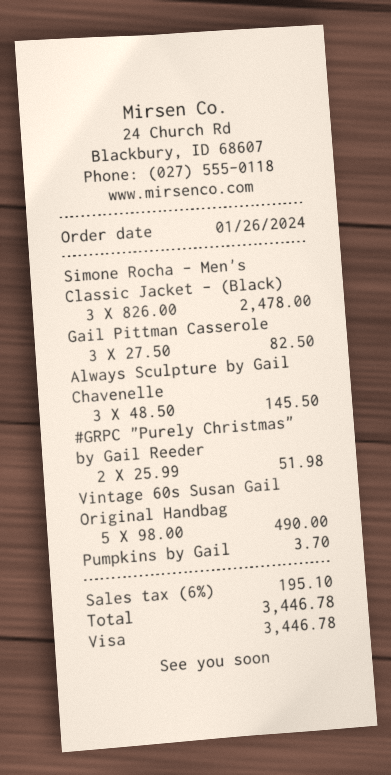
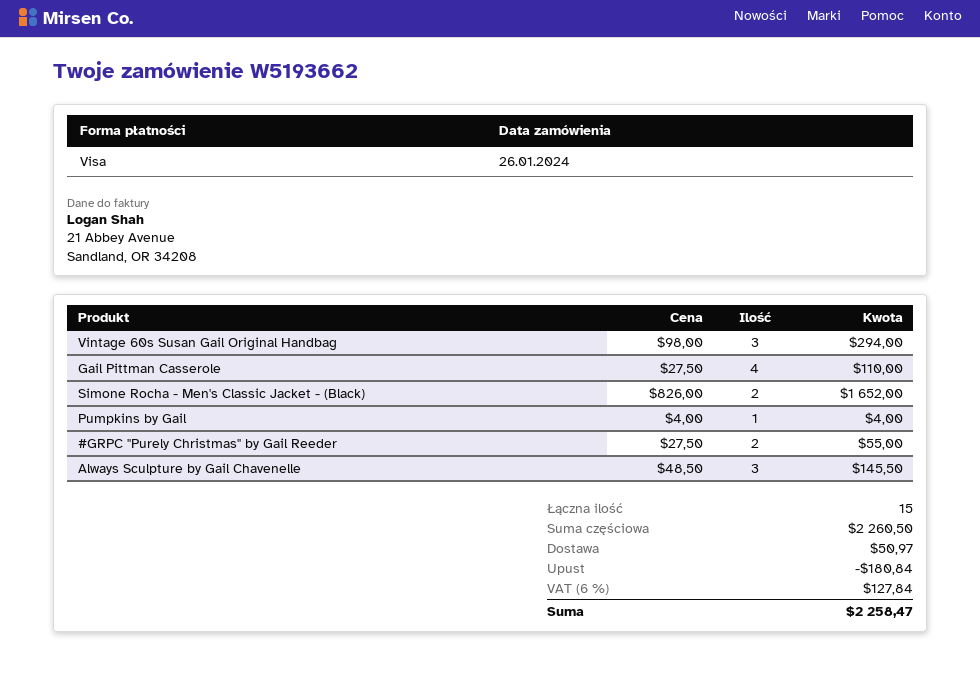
Simone Rocha - Men's Classic Jacket - (Black): 3 x 826.00 = 2478.00 -> 2 x 826.00 = 1652.00
Gail Pittman Casserole: 3 x 27.50 = 82.50 -> 4 x 27.50 = 110.00
#GRPC "Purely Christmas" by Gail Reeder: 2 x 25.99 = 51.98 -> 2 x 27.50 = 55.00
Vintage 60s Susan Gail Original Handbag: 5 x 98.00 = 490.00 -> 3 x 98.00 = 294.00
Pumpkins by Gail: 1 x 3.70 = 3.70 -> 1 x 4.00 = 4.00
discount: none -> 180.84
shipping: none -> 50.97
tax: 6% = 195.10 -> 6% = 127.84
total: 3446.78 -> 2258.47

